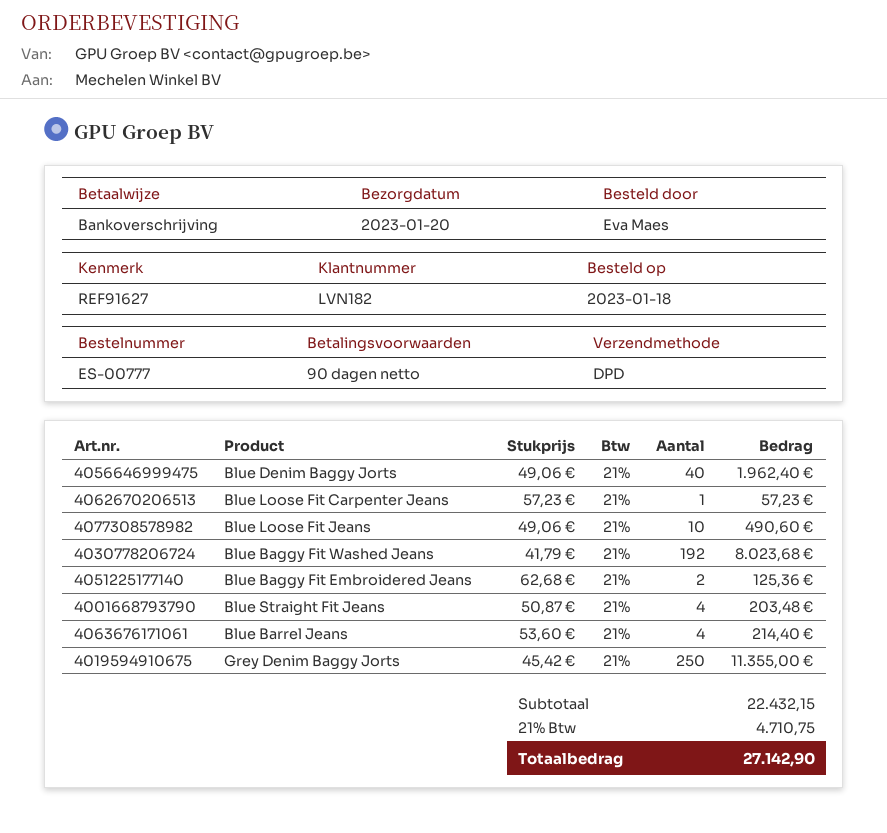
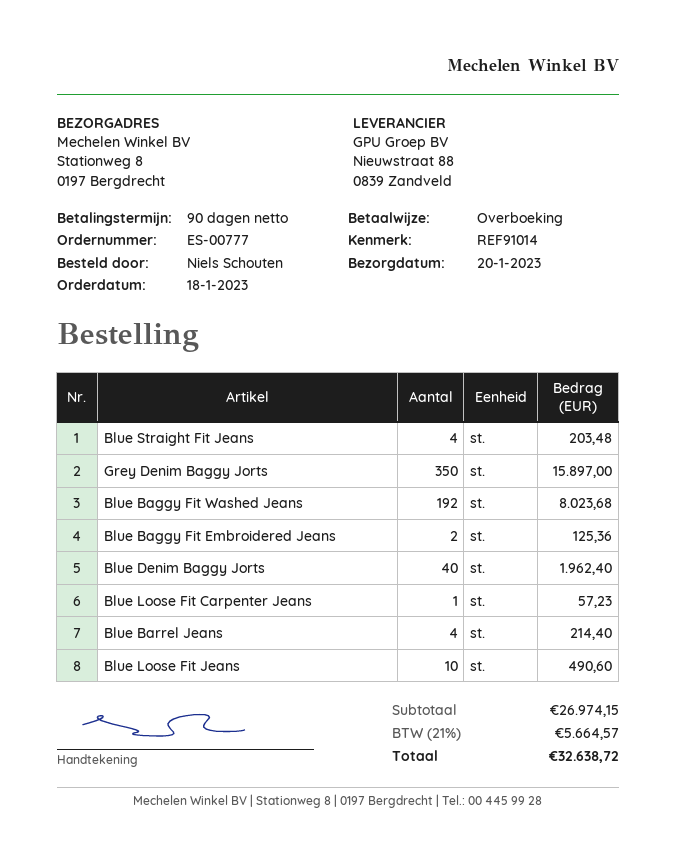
reference: REF91627 -> REF91014
ordered by: Eva Maes -> Niels Schouten
Grey Denim Baggy Jorts: 250 for 11355.00 -> 350 for 15897.00
subtotal: 22432.15 -> 26974.15
tax: 21% = 4710.75 -> 21% = 5664.57
total: 27142.90 -> 32638.72

